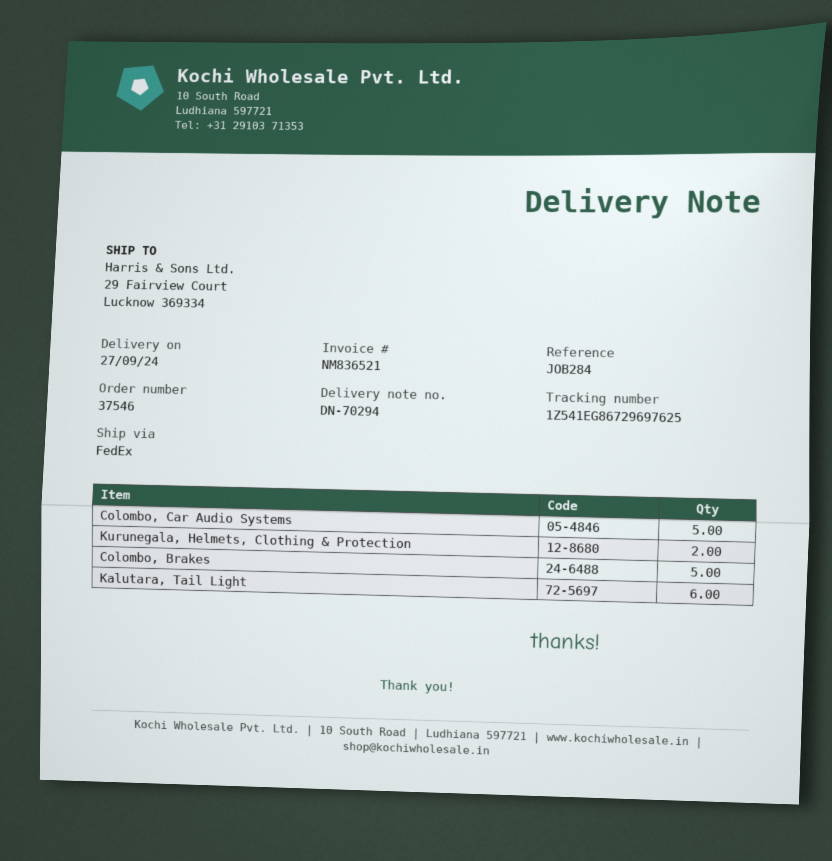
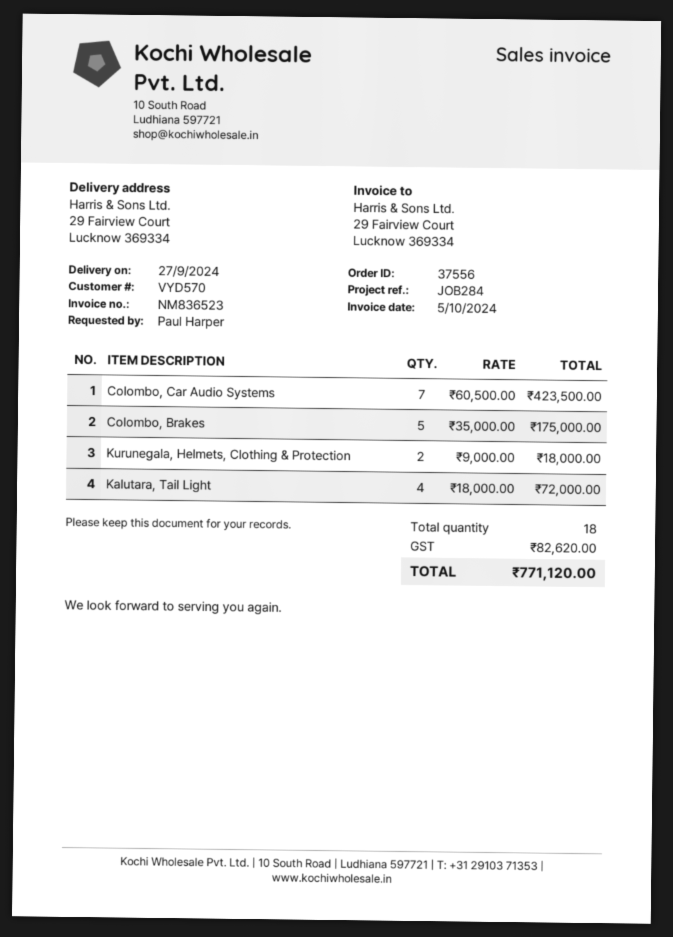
order number: 37546 -> 37556
invoice number: NM836521 -> NM836523
Colombo, Car Audio Systems: 5 -> 7
Kalutara, Tail Light: 6 -> 4

